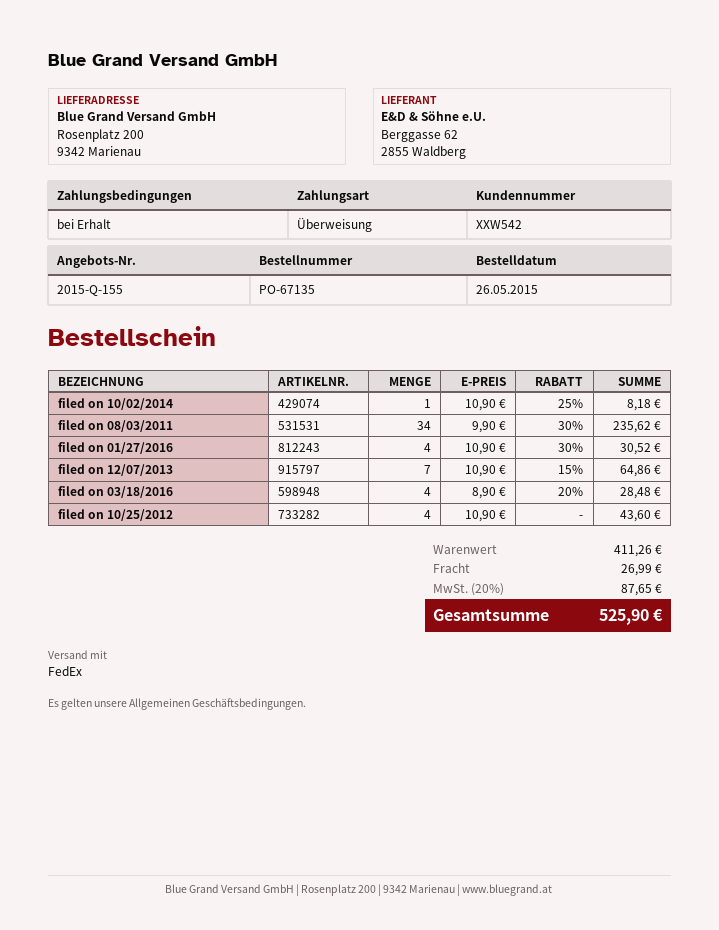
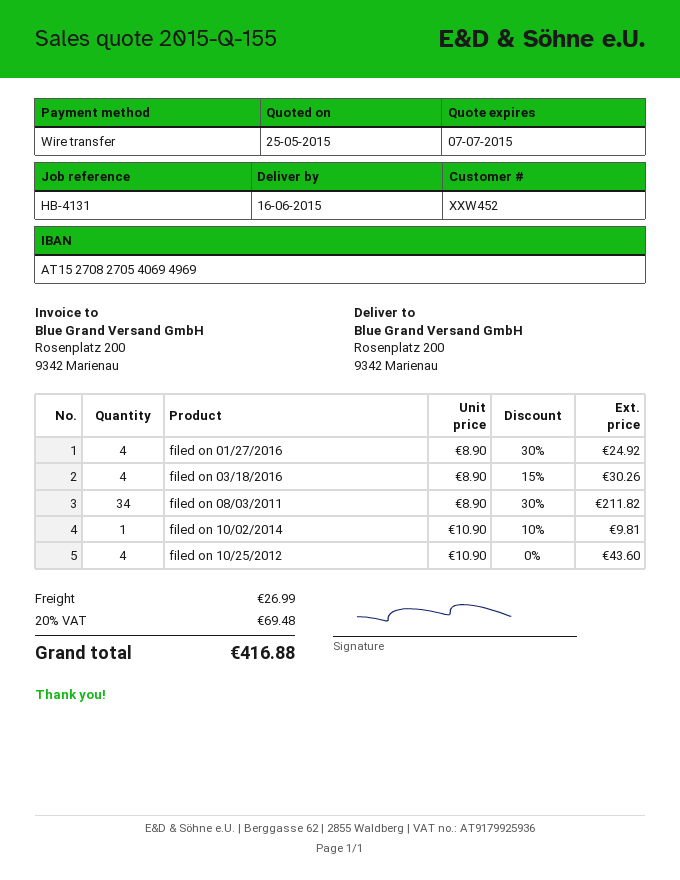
customer number: XXW542 -> XXW452
filed on 10/02/2014: 1 x 10.90 - 25% = 8.18 -> 1 x 10.90 - 10% = 9.81
filed on 08/03/2011: 34 x 9.90 - 30% = 235.62 -> 34 x 8.90 - 30% = 211.82
filed on 01/27/2016: 4 x 10.90 - 30% = 30.52 -> 4 x 8.90 - 30% = 24.92
filed on 12/07/2013: 7 x 10.90 - 15% = 64.86 -> none
filed on 03/18/2016: 4 x 8.90 - 20% = 28.48 -> 4 x 8.90 - 15% = 30.26
tax: 20% = 87.65 -> 20% = 69.48
total: 525.90 -> 416.88

